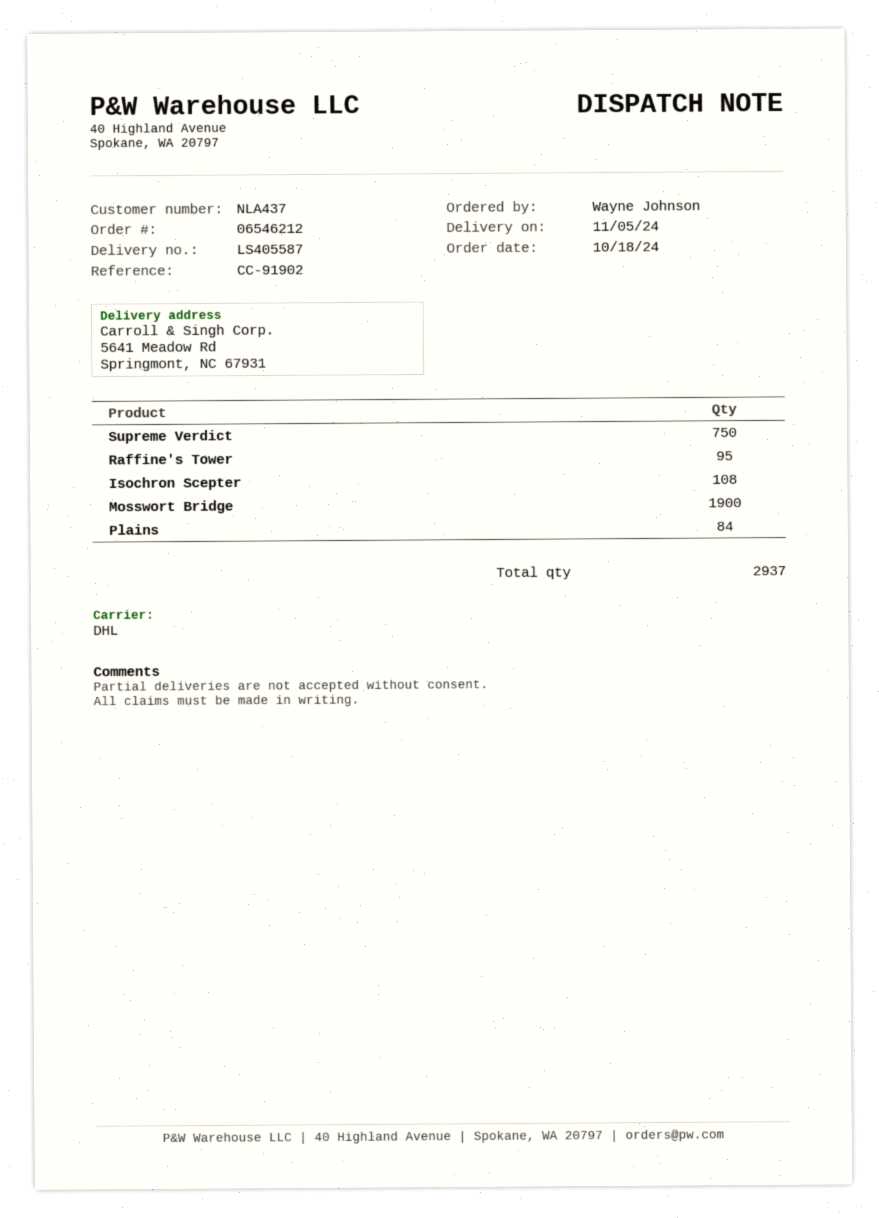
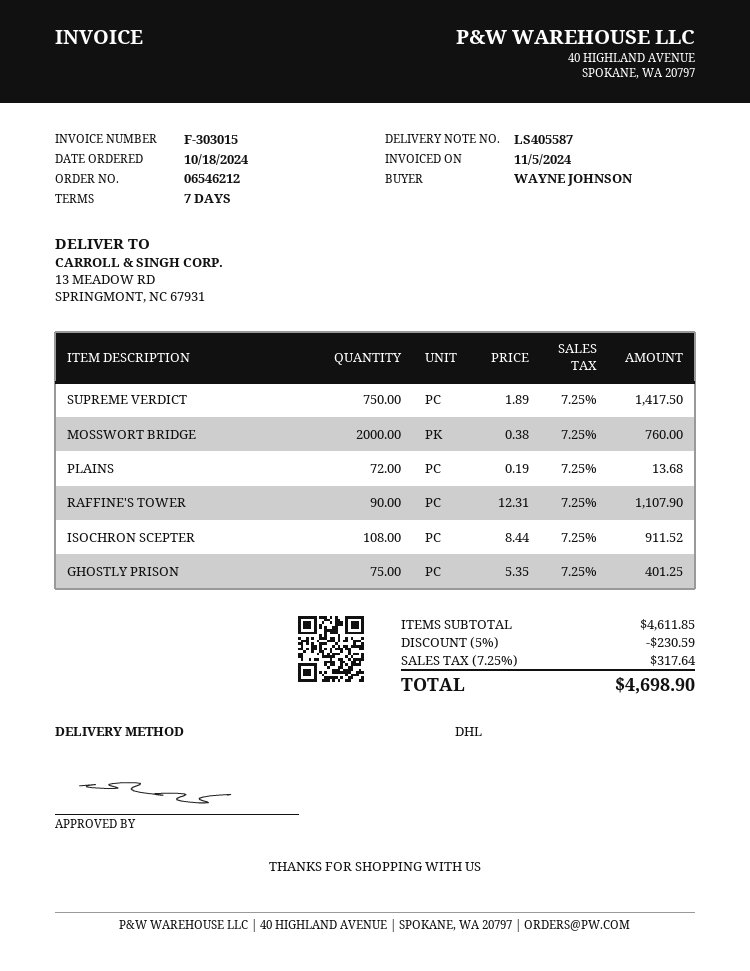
ship to: 5641 Meadow Rd, Springmont, NC 67931 -> 13 MEADOW RD, SPRINGMONT, NC 67931
Raffine's Tower: 95 -> 90
Mosswort Bridge: 1900 -> 2000
Plains: 84 -> 72
GHOSTLY PRISON: none -> 75

